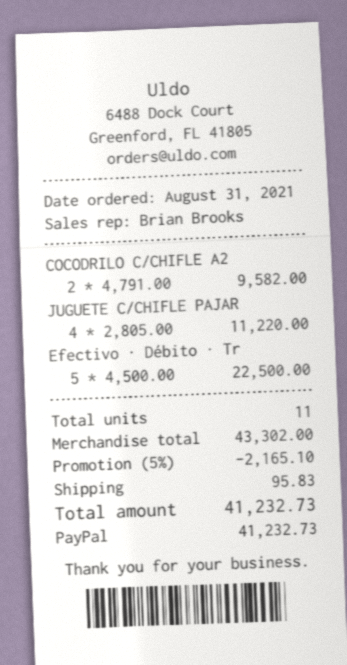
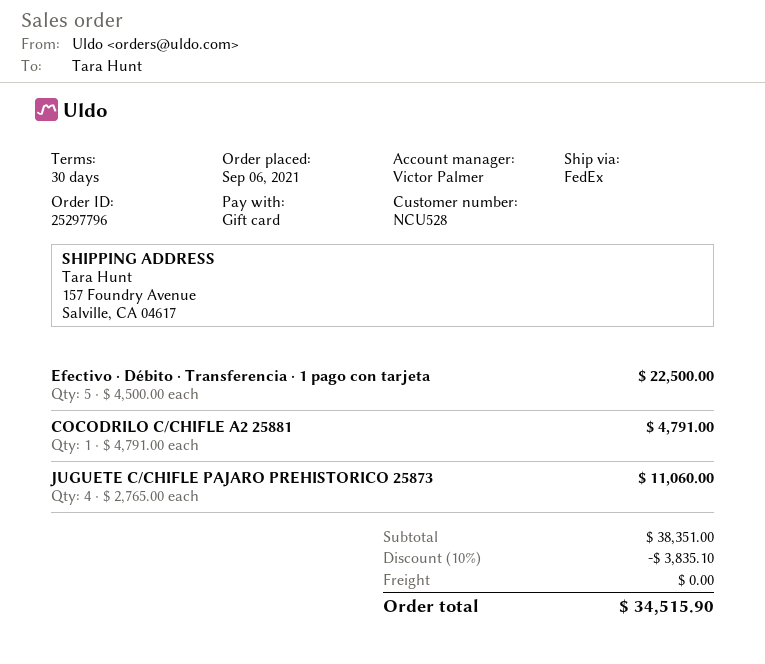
order date: 2021-08-31 -> 2021-09-06
sales rep: Brian Brooks -> Victor Palmer
payment method: PayPal -> gift card
COCODRILO C/CHIFLE A2: 2 x 4791.00 = 9582.00 -> 1 x 4791.00 = 4791.00
JUGUETE C/CHIFLE PAJAR: 4 x 2805.00 = 11220.00 -> 4 x 2765.00 = 11060.00
subtotal: 43302.00 -> 38351.00
discount: 5% = 2165.10 -> 10% = 3835.10
shipping: 95.83 -> 0.00
total: 41232.73 -> 34515.90

